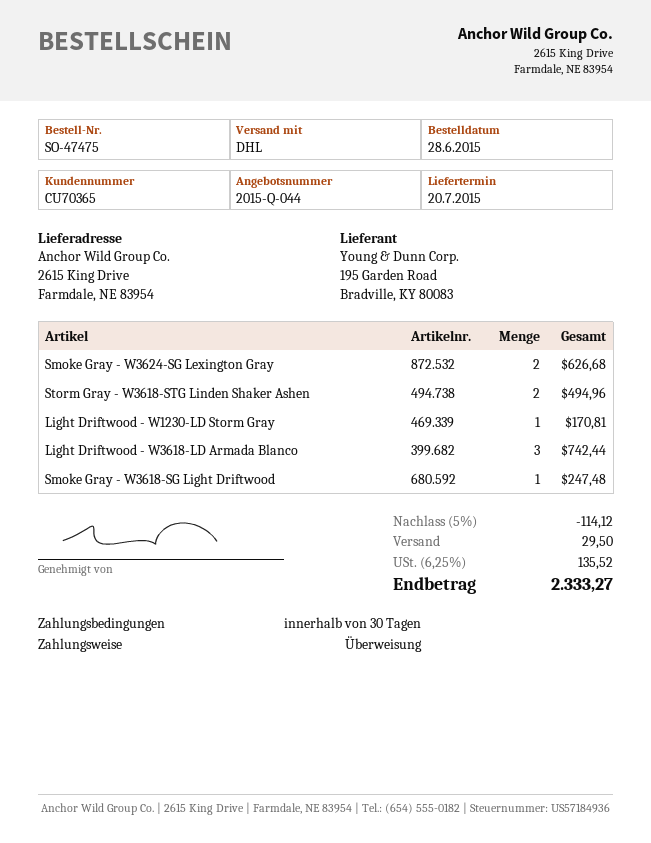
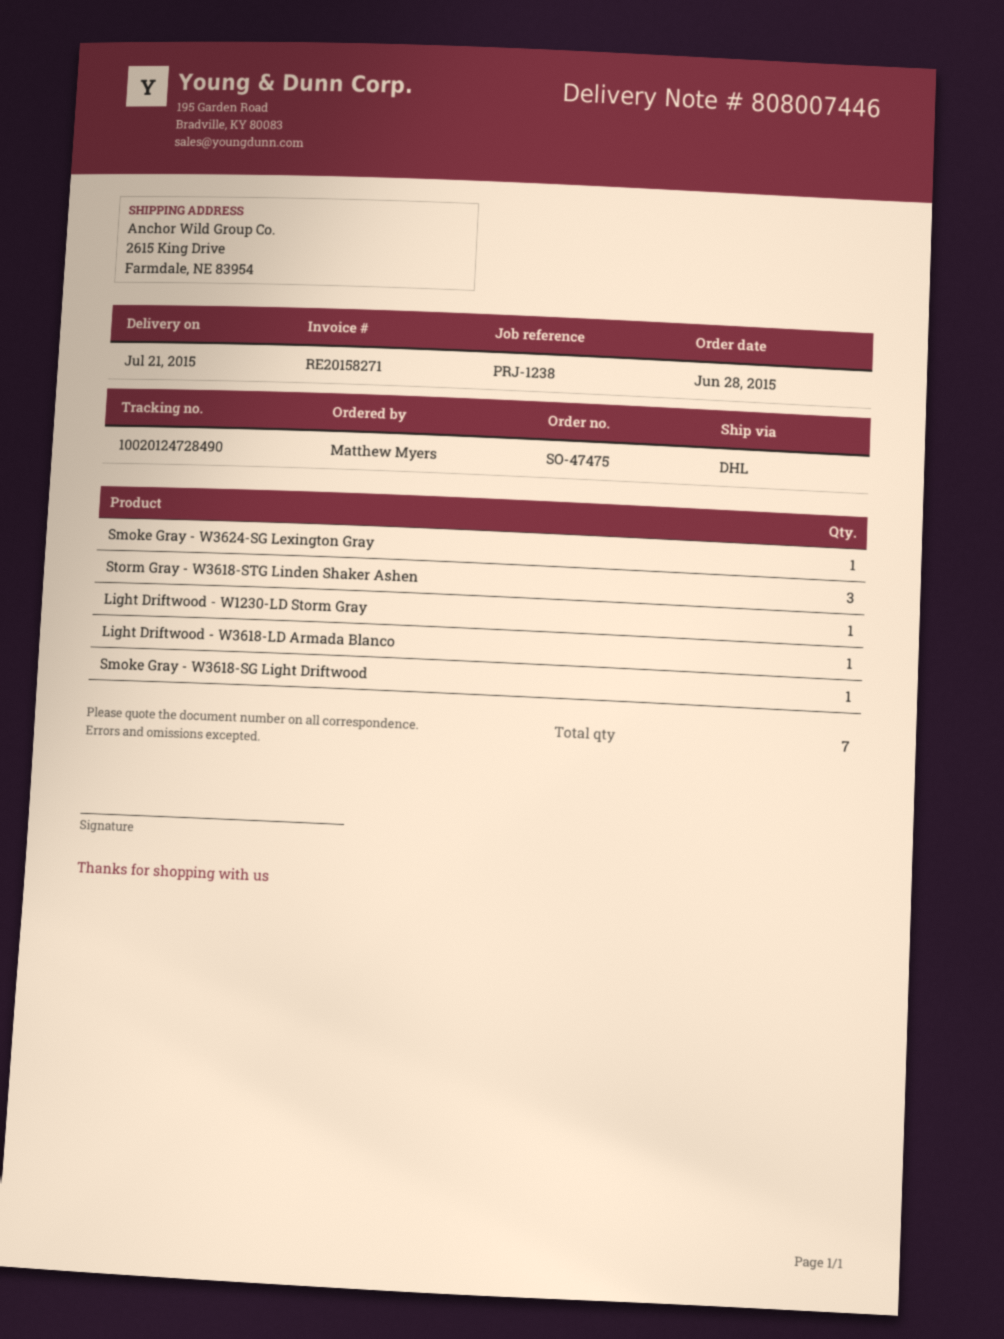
delivery date: 2015-07-20 -> 2015-07-21
Smoke Gray - W3624-SG Lexington Gray: 2 -> 1
Storm Gray - W3618-STG Linden Shaker Ashen: 2 -> 3
Light Driftwood - W3618-LD Armada Blanco: 3 -> 1

